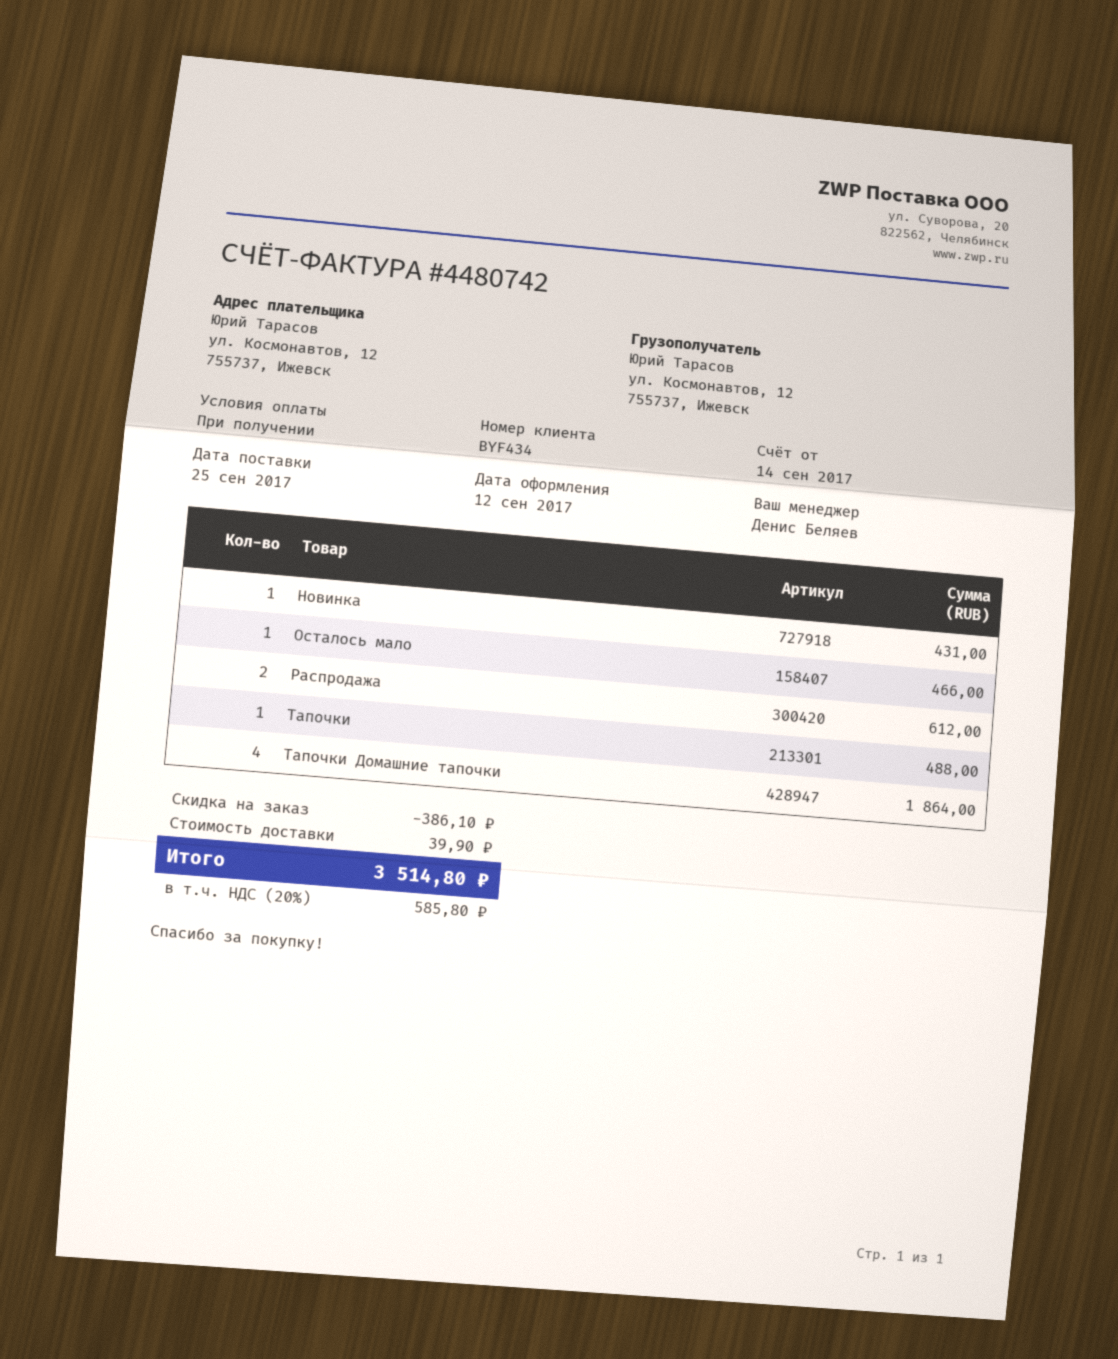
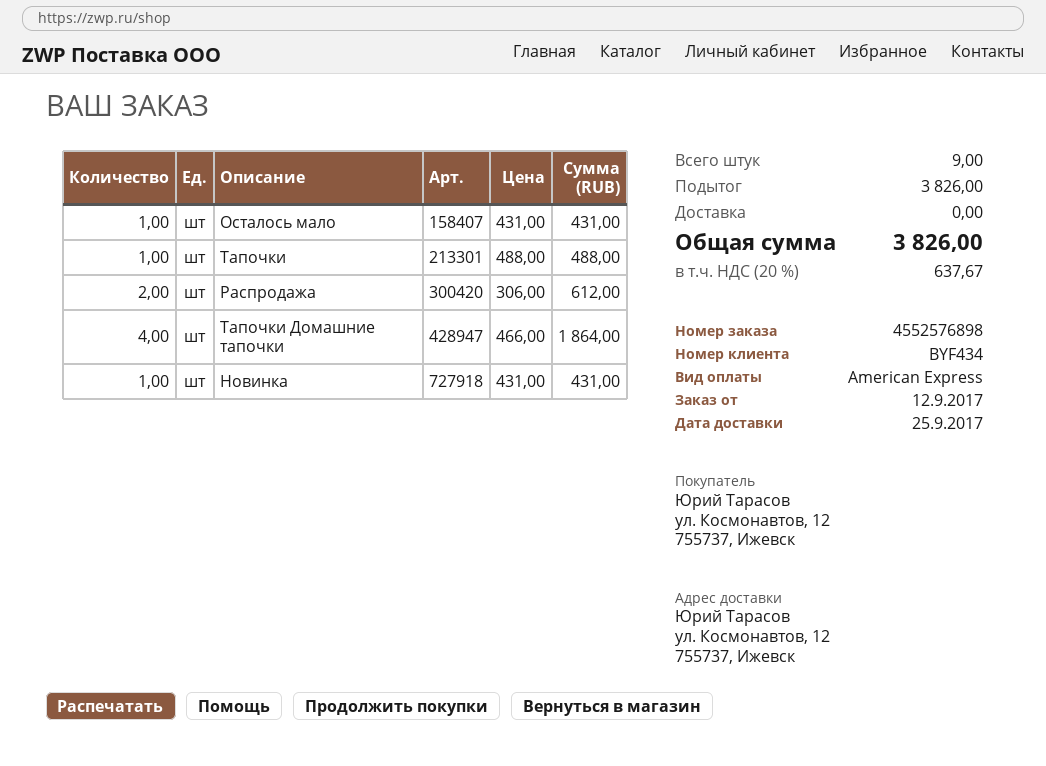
Осталось мало: 1 for 466.00 -> 1 for 431.00
discount: 386.10 -> none
shipping: 39.90 -> 0.00
tax: 20% = 585.80 -> 20% = 637.67
total: 3514.80 -> 3826.00

